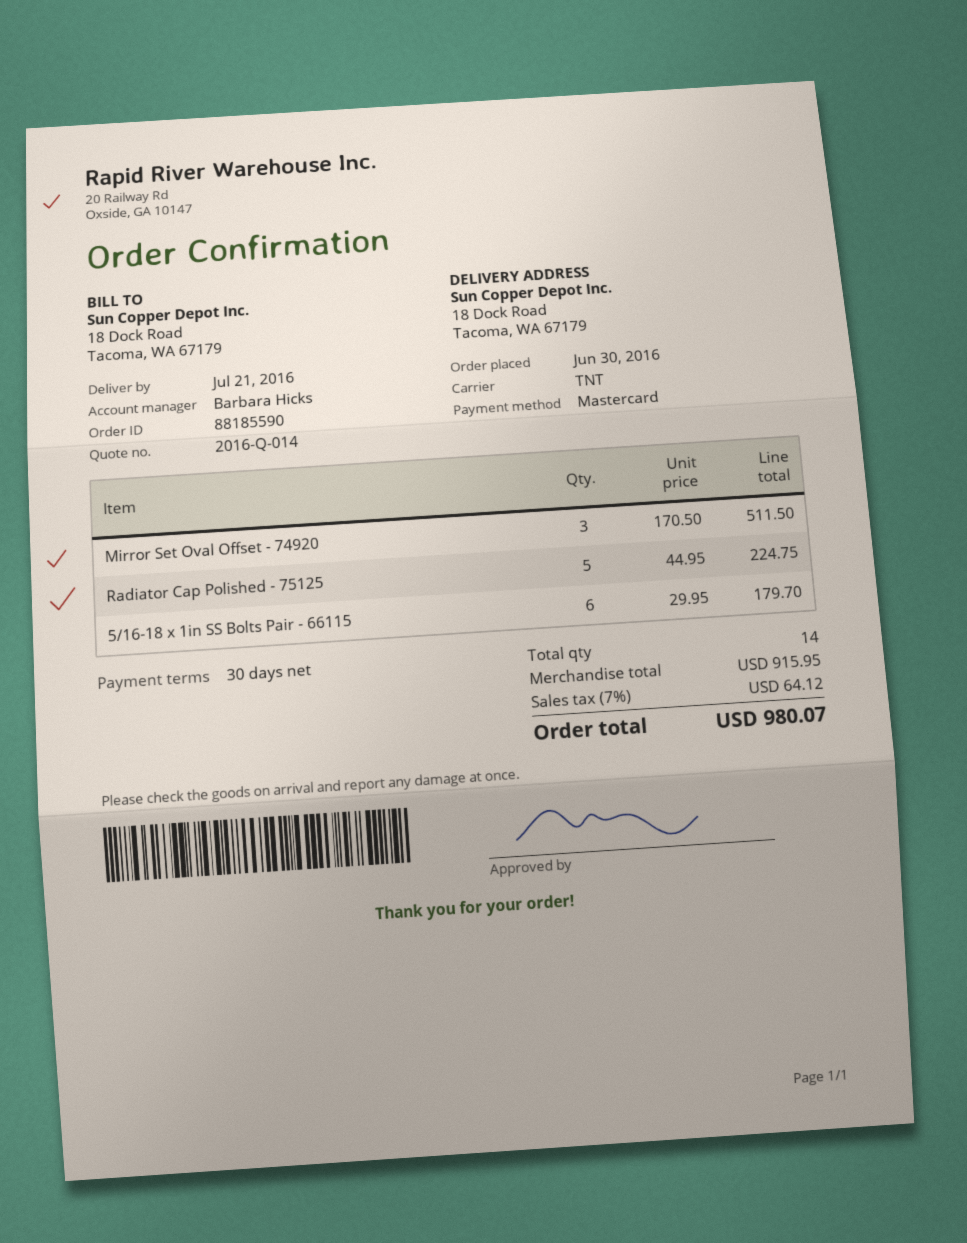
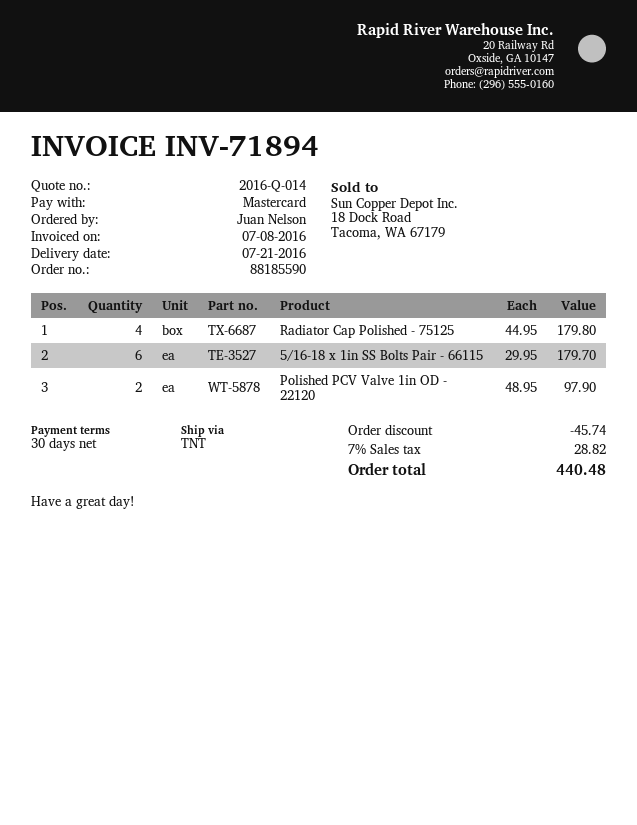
Mirror Set Oval Offset - 74920: 3 x 170.50 = 511.50 -> none
Radiator Cap Polished - 75125: 5 x 44.95 = 224.75 -> 4 x 44.95 = 179.80
Polished PCV Valve 1in OD - 22120: none -> 2 x 48.95 = 97.90
discount: none -> 45.74
tax: 7% = 64.12 -> 7% = 28.82
total: 980.07 -> 440.48

